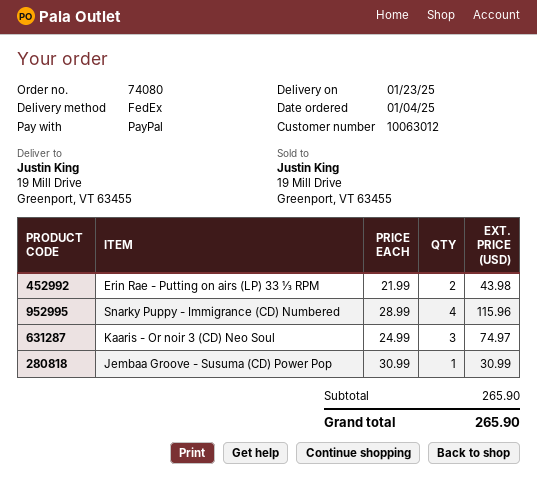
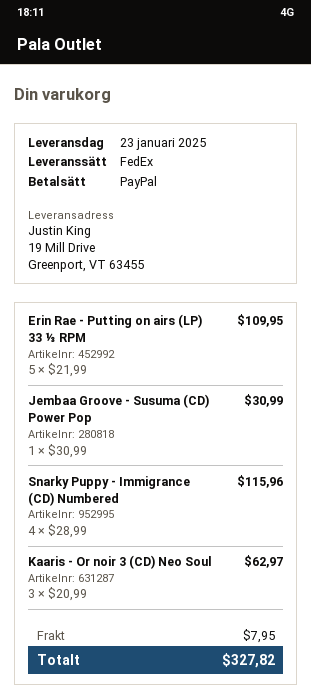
Erin Rae - Putting on airs (LP) 33 ⅓ RPM: 2 x 21.99 = 43.98 -> 5 x 21.99 = 109.95
Kaaris - Or noir 3 (CD) Neo Soul: 3 x 24.99 = 74.97 -> 3 x 20.99 = 62.97
shipping: none -> 7.95
total: 265.90 -> 327.82

